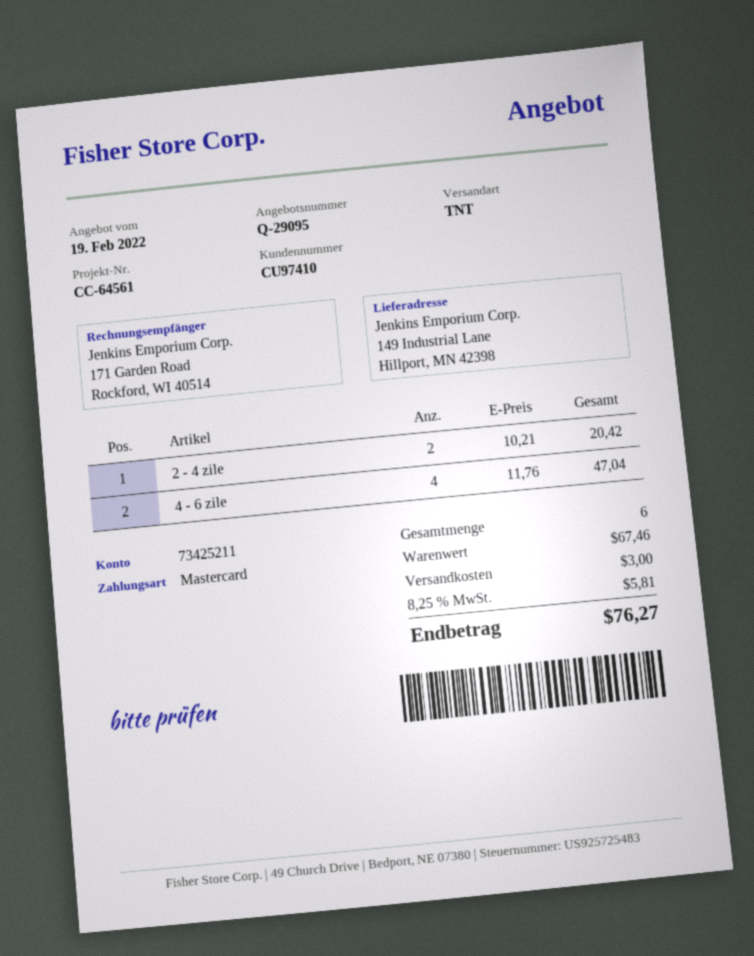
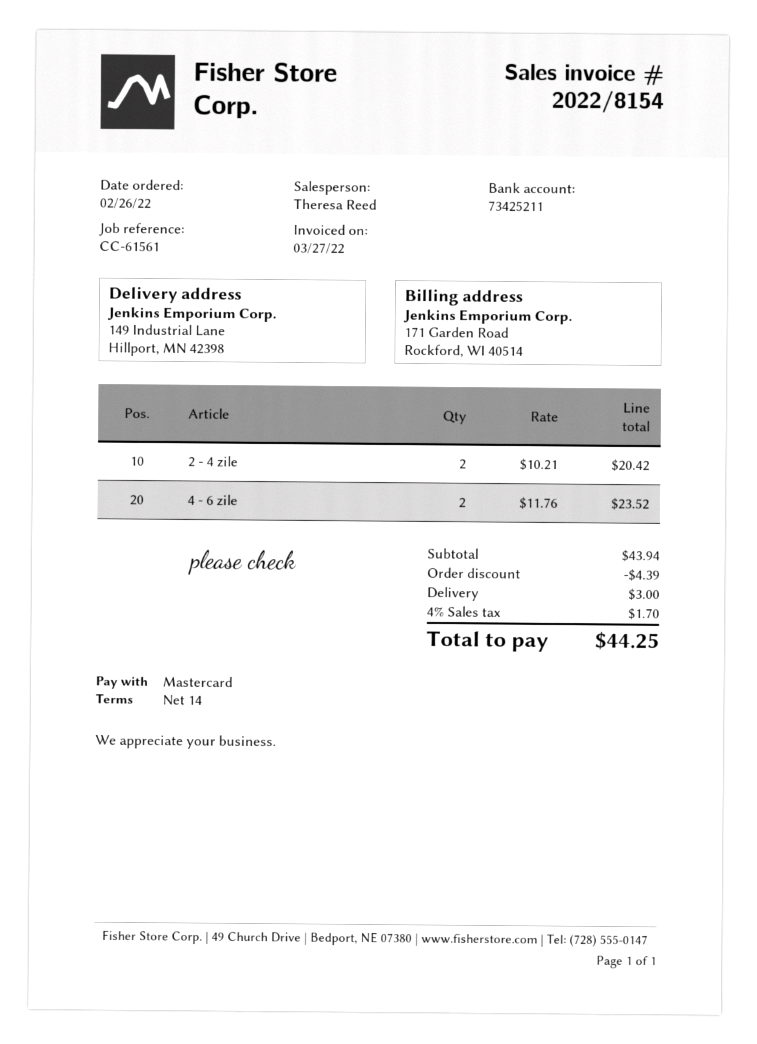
reference: CC-64561 -> CC-61561
4 - 6 zile: 4 x 11.76 = 47.04 -> 2 x 11.76 = 23.52
subtotal: 67.46 -> 43.94
discount: none -> 4.39
tax: 8.25% = 5.81 -> 4% = 1.70
total: 76.27 -> 44.25

